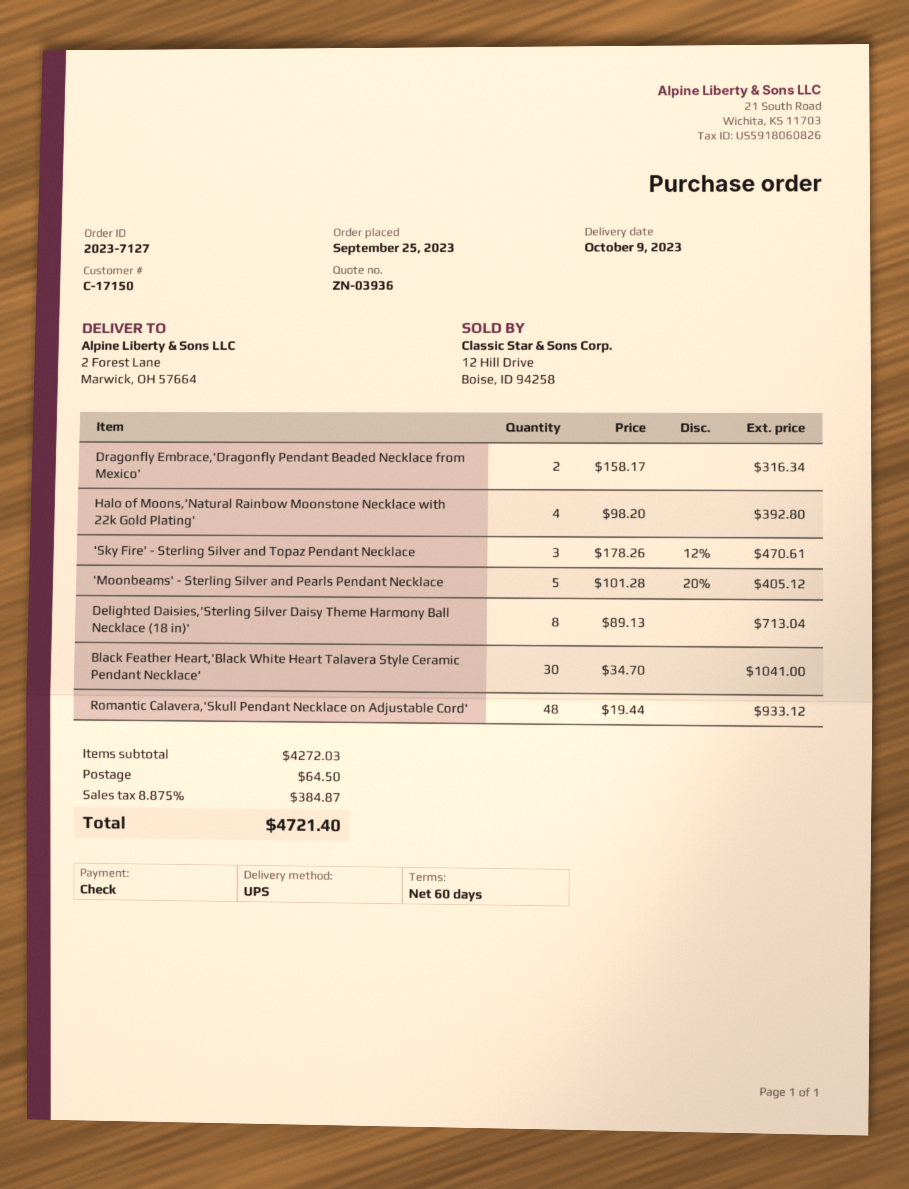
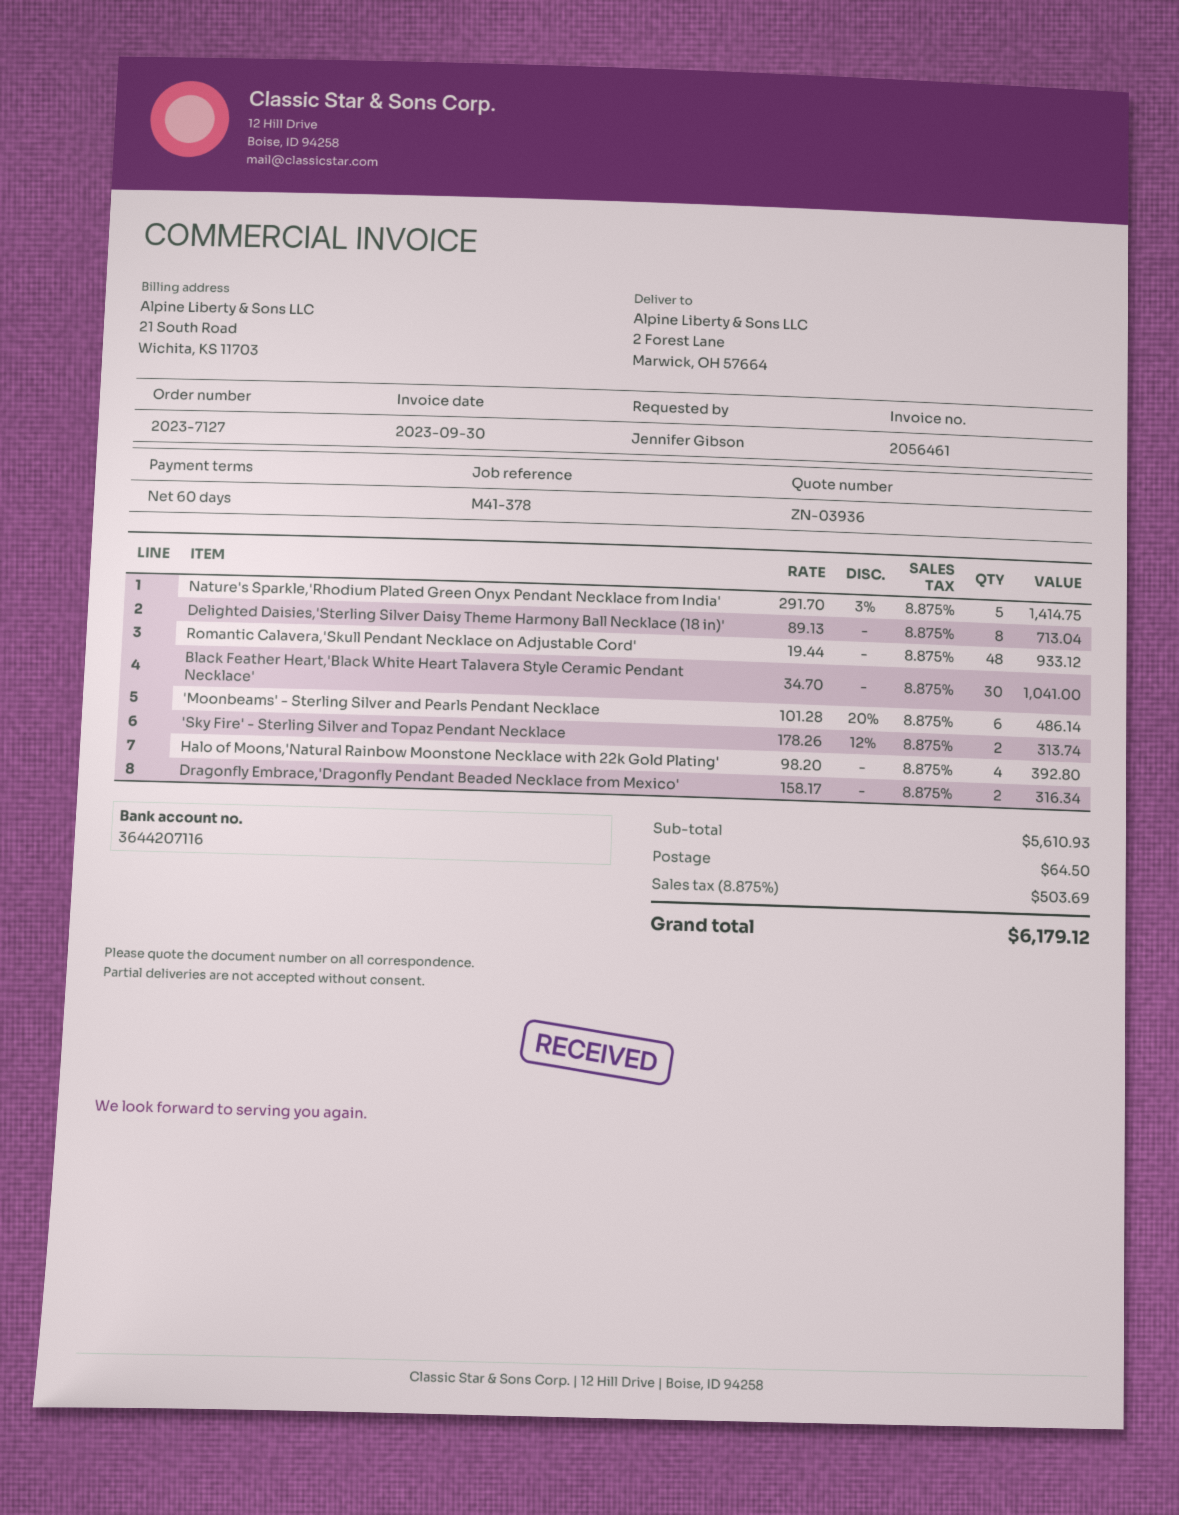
'Sky Fire' - Sterling Silver and Topaz Pendant Necklace: 3 x 178.26 - 12% = 470.61 -> 2 x 178.26 - 12% = 313.74
'Moonbeams' - Sterling Silver and Pearls Pendant Necklace: 5 x 101.28 - 20% = 405.12 -> 6 x 101.28 - 20% = 486.14
Nature's Sparkle,'Rhodium Plated Green Onyx Pendant Necklace from India': none -> 5 x 291.70 - 3% = 1414.75
subtotal: 4272.03 -> 5610.93
tax: 8.875% = 384.87 -> 8.875% = 503.69
total: 4721.40 -> 6179.12

